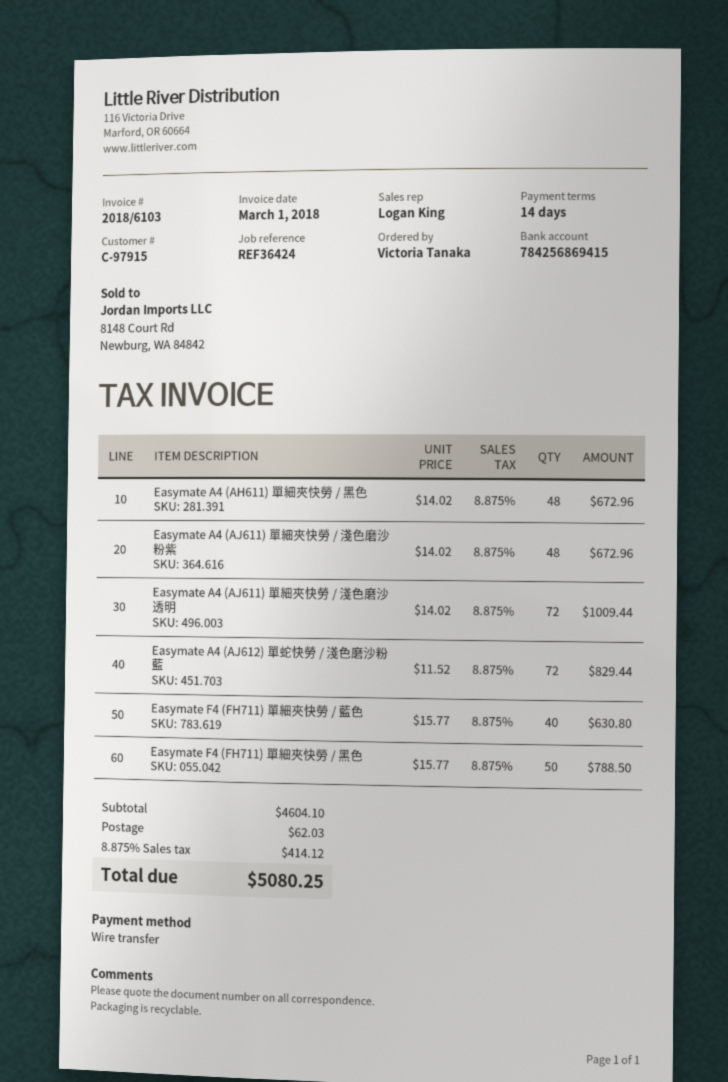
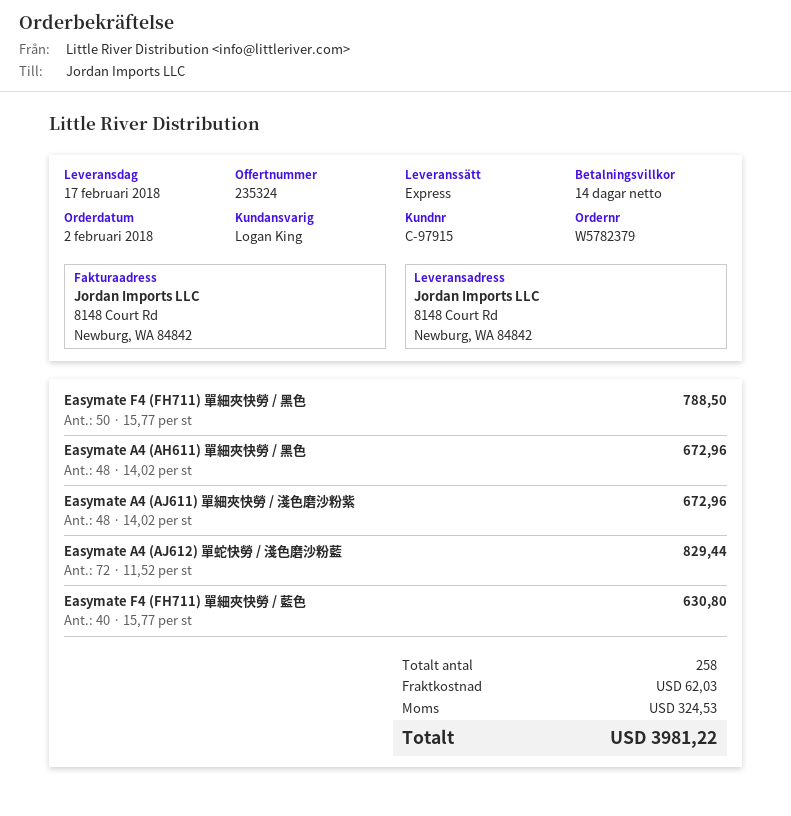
Easymate A4 (AJ611) 單細夾快勞 / 淺色磨沙透明: 72 x 14.02 = 1009.44 -> none
tax: 414.12 -> 324.53
total: 5080.25 -> 3981.22

